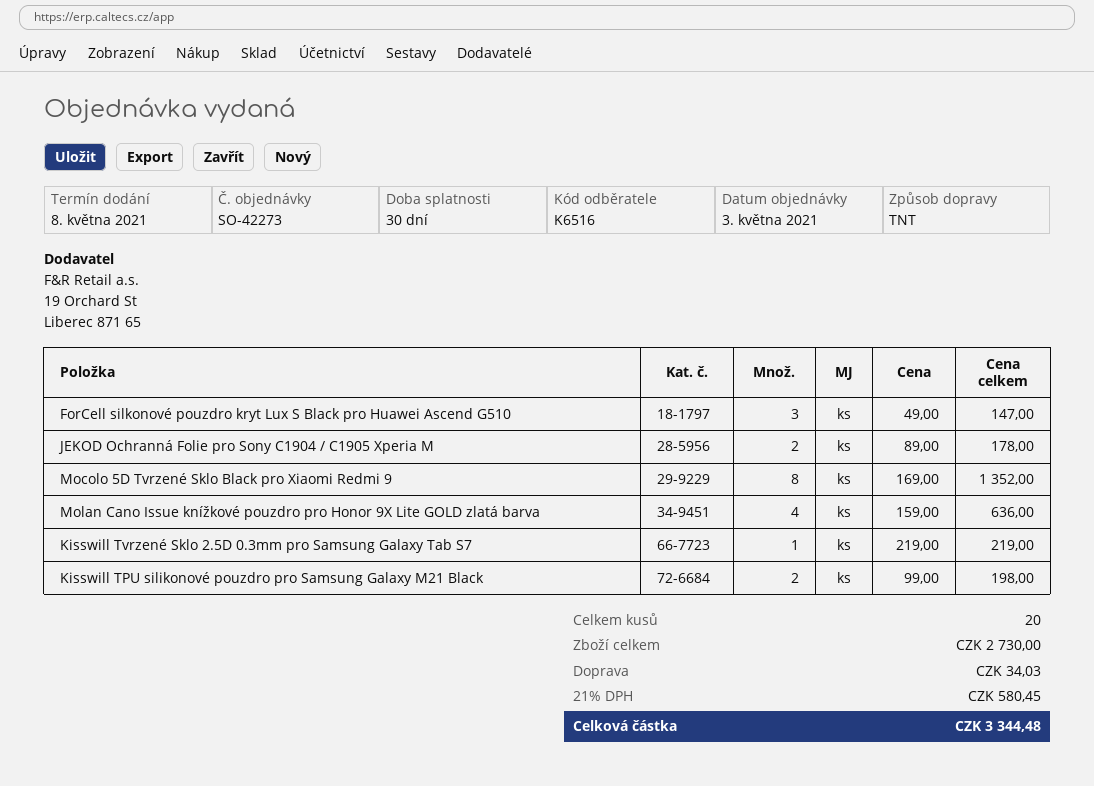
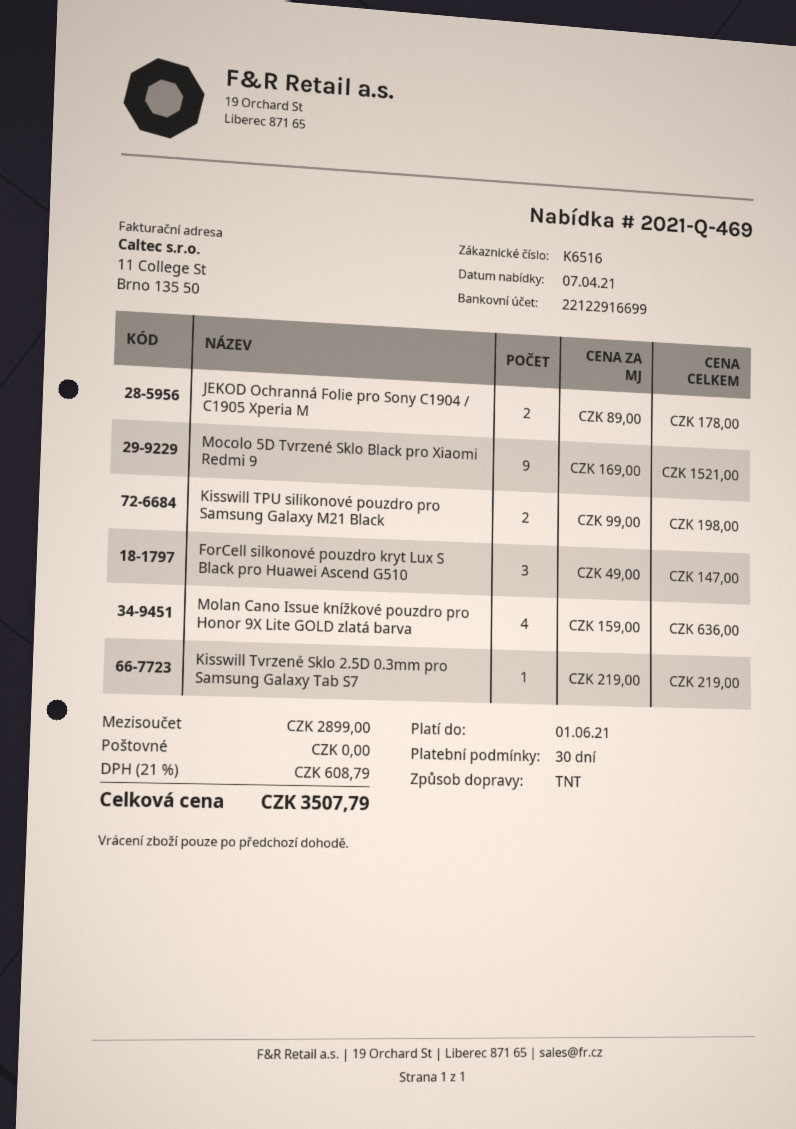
Mocolo 5D Tvrzené Sklo Black pro Xiaomi Redmi 9: 8 x 169.00 = 1352.00 -> 9 x 169.00 = 1521.00
subtotal: 2730.00 -> 2899.00
shipping: 34.03 -> 0.00
tax: 21% = 580.45 -> 21% = 608.79
total: 3344.48 -> 3507.79

